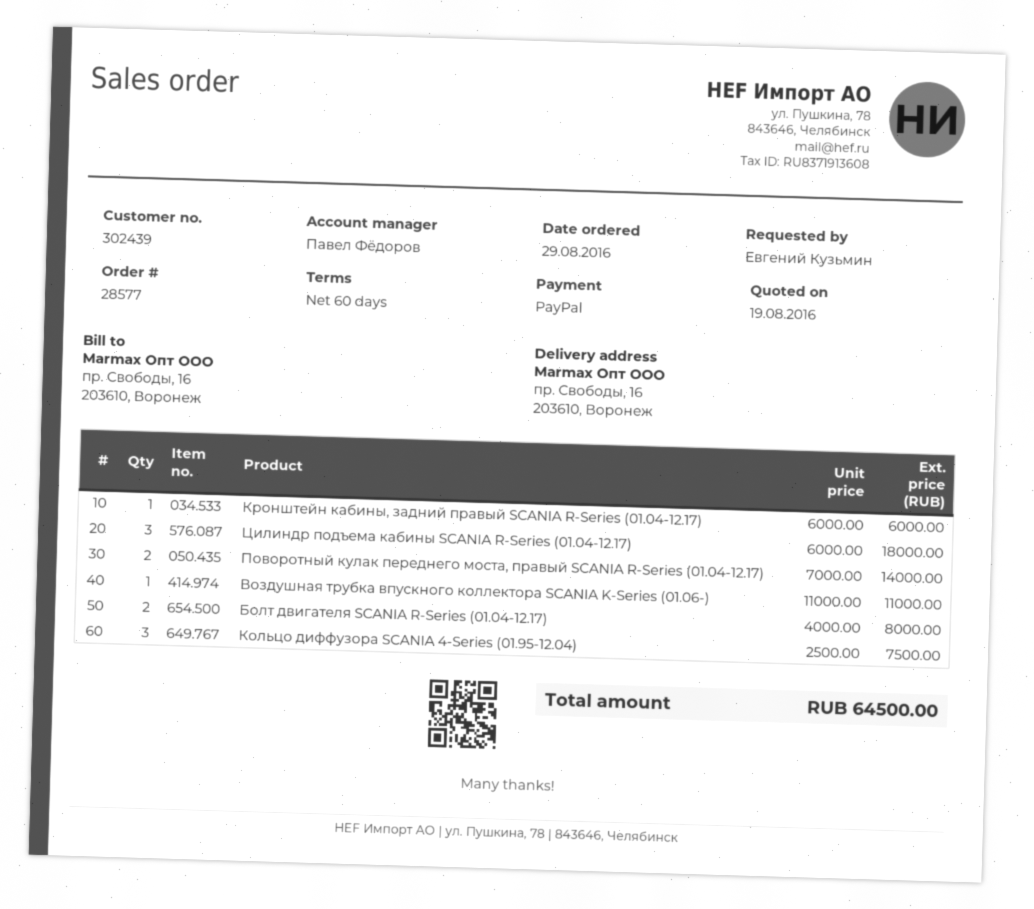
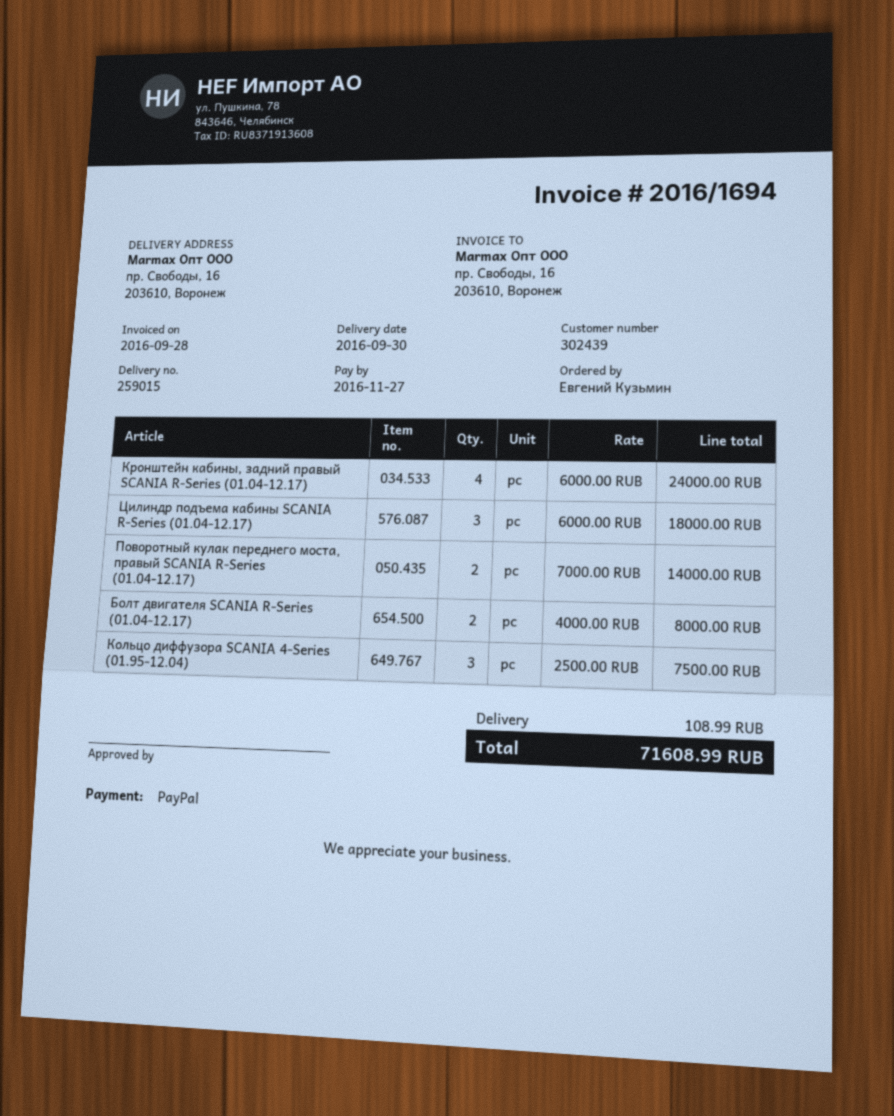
Кронштейн кабины, задний правый SCANIA R-Series (01.04-12.17): 1 x 6000.00 = 6000.00 -> 4 x 6000.00 = 24000.00
Воздушная трубка впускного коллектора SCANIA K-Series (01.06-): 1 x 11000.00 = 11000.00 -> none
shipping: none -> 108.99
total: 64500.00 -> 71608.99

